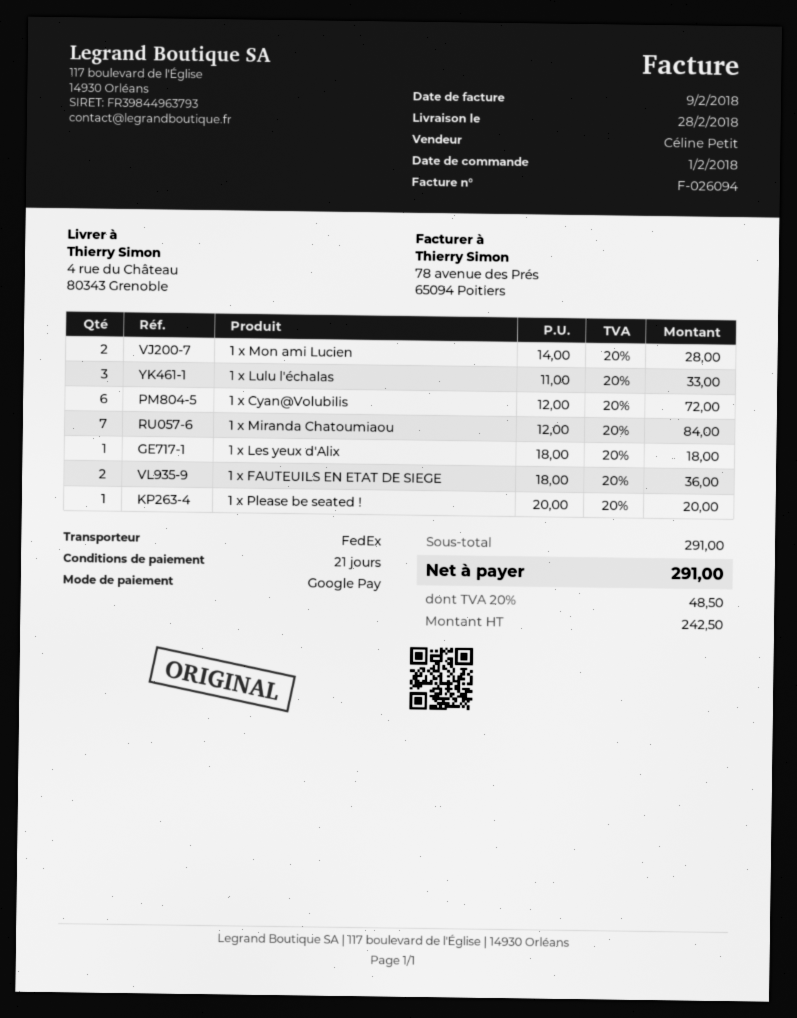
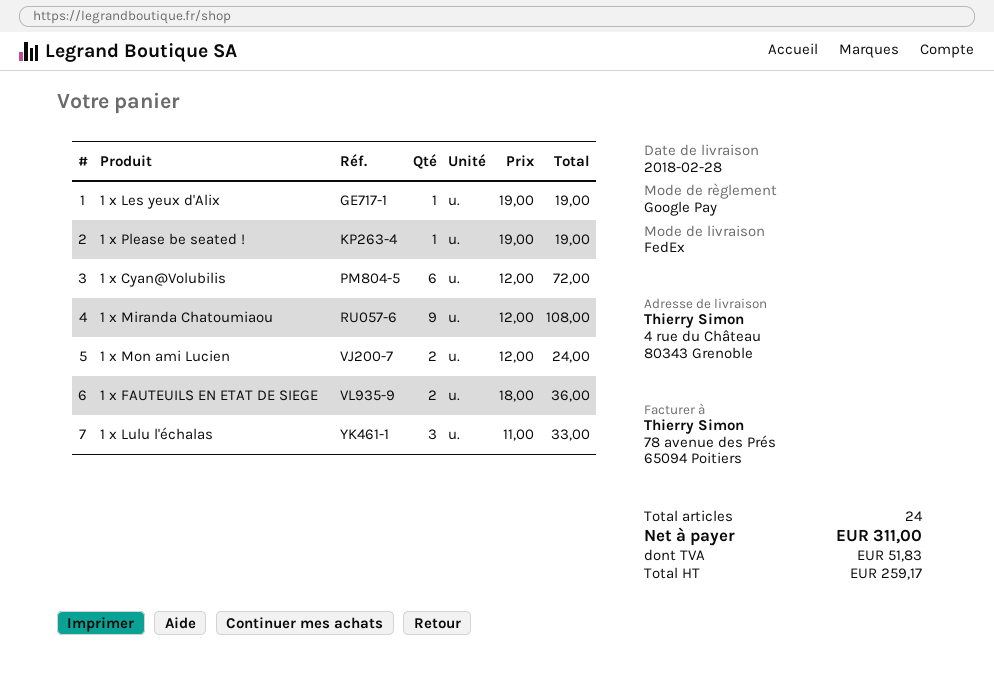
1 x Mon ami Lucien: 2 x 14.00 = 28.00 -> 2 x 12.00 = 24.00
1 x Miranda Chatoumiaou: 7 x 12.00 = 84.00 -> 9 x 12.00 = 108.00
1 x Les yeux d'Alix: 1 x 18.00 = 18.00 -> 1 x 19.00 = 19.00
1 x Please be seated !: 1 x 20.00 = 20.00 -> 1 x 19.00 = 19.00
net: 242.50 -> 259.17
tax: 48.50 -> 51.83
total: 291.00 -> 311.00

